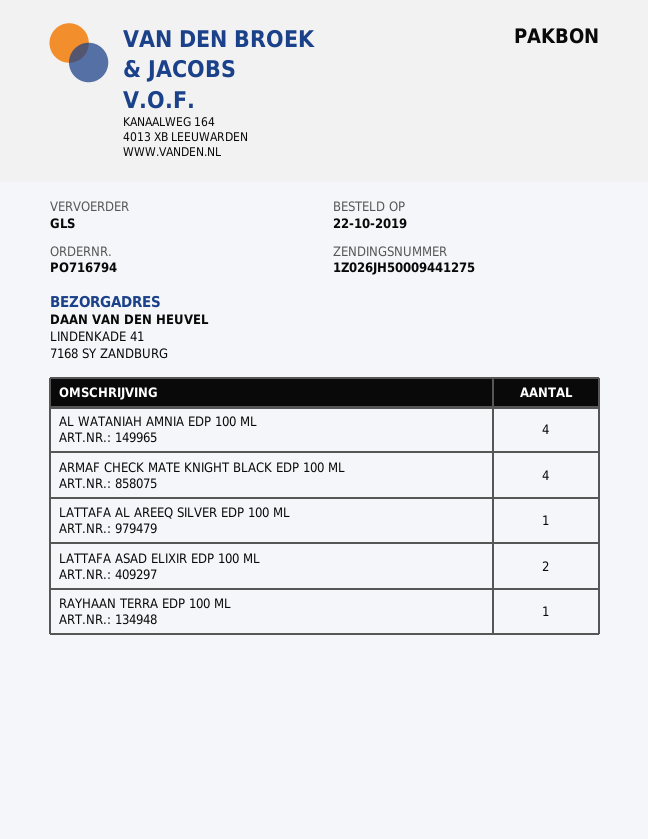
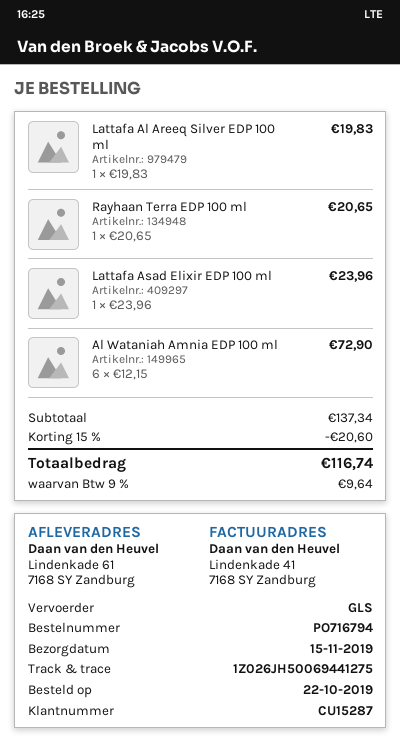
tracking number: 1Z026JH50009441275 -> 1Z026JH50069441275
ship to: LINDENKADE 41, 7168 SY ZANDBURG -> Lindenkade 61, 7168 SY Zandburg
AL WATANIAH AMNIA EDP 100 ML: 4 -> 6
ARMAF CHECK MATE KNIGHT BLACK EDP 100 ML: 4 -> none
LATTAFA ASAD ELIXIR EDP 100 ML: 2 -> 1

